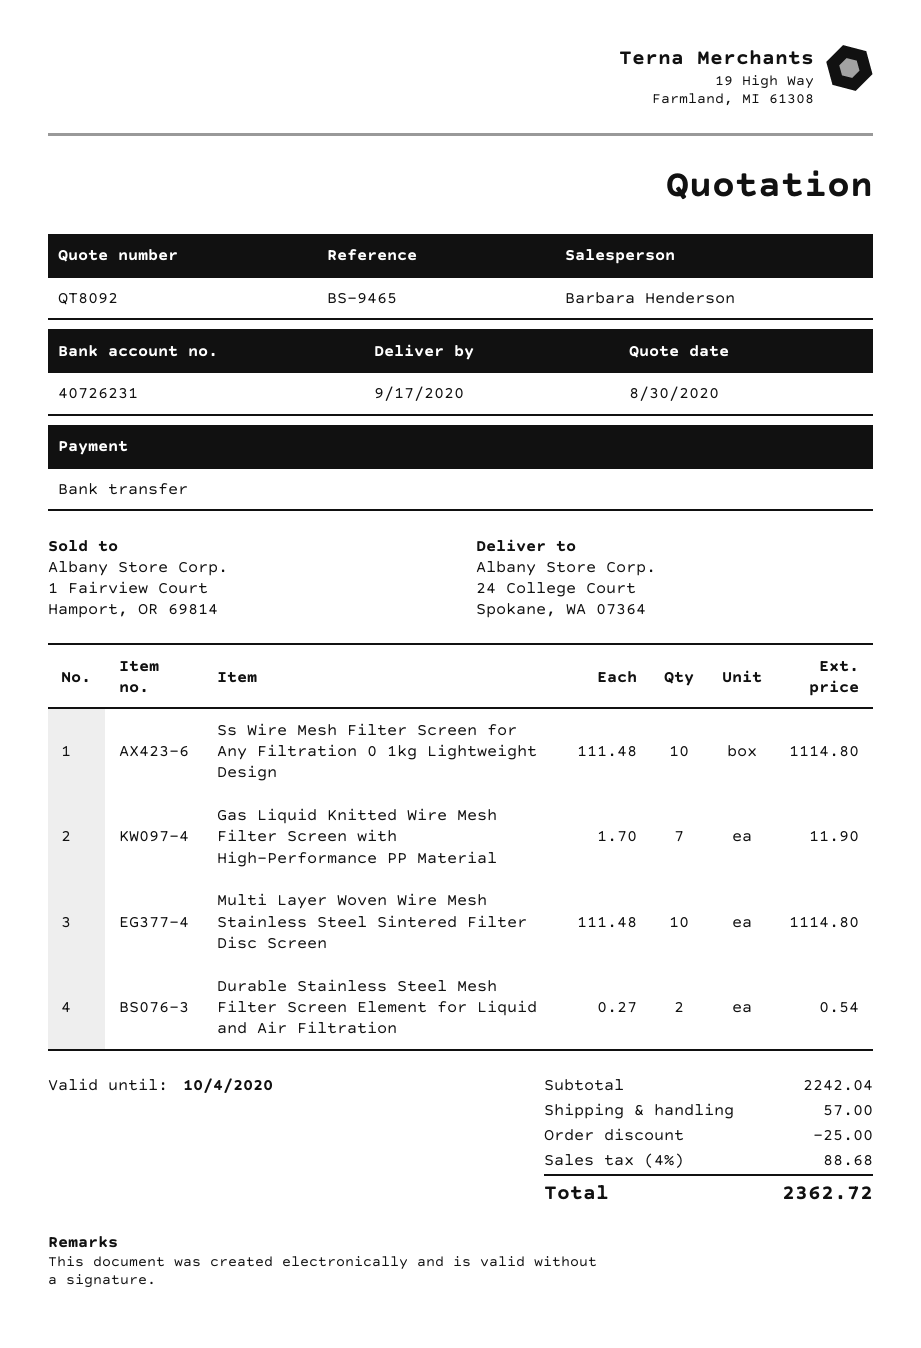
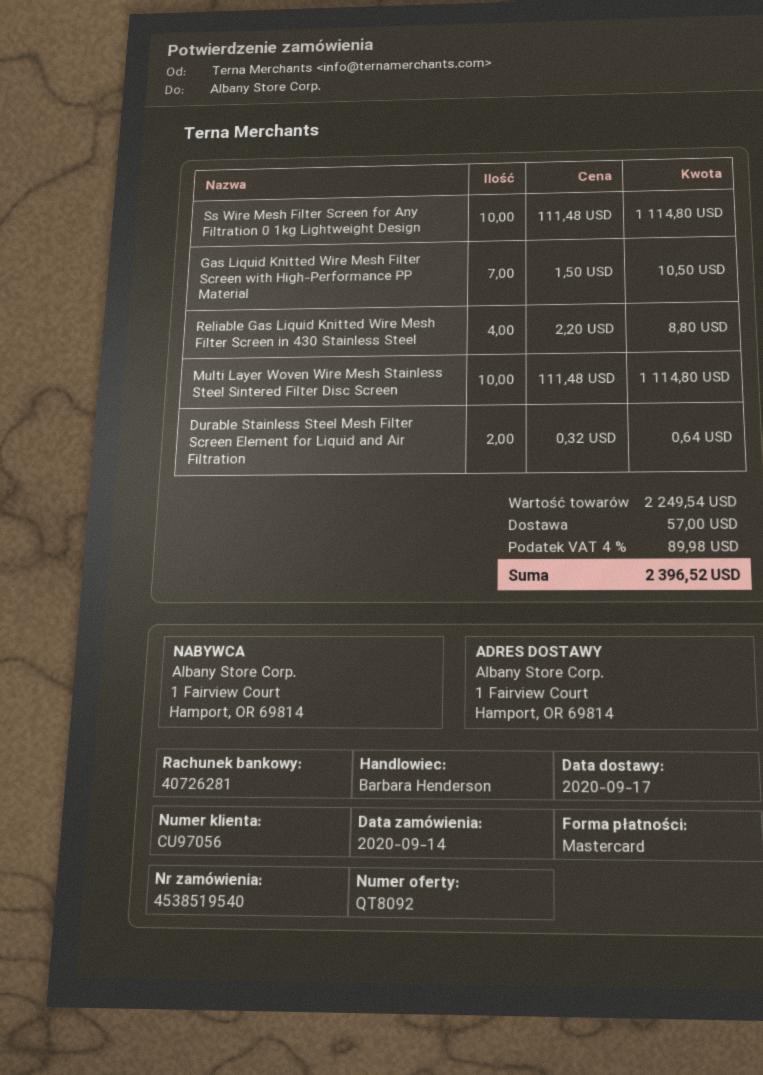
payment method: bank transfer -> Mastercard
bank account: 40726231 -> 40726281
ship to: 24 College Court, Spokane, WA 07364 -> 1 Fairview Court, Hamport, OR 69814
Gas Liquid Knitted Wire Mesh Filter Screen with High-Performance PP Material: 7 x 1.70 = 11.90 -> 7 x 1.50 = 10.50
Durable Stainless Steel Mesh Filter Screen Element for Liquid and Air Filtration: 2 x 0.27 = 0.54 -> 2 x 0.32 = 0.64
Reliable Gas Liquid Knitted Wire Mesh Filter Screen in 430 Stainless Steel: none -> 4 x 2.20 = 8.80
subtotal: 2242.04 -> 2249.54
discount: 25.00 -> none
tax: 4% = 88.68 -> 4% = 89.98
total: 2362.72 -> 2396.52

